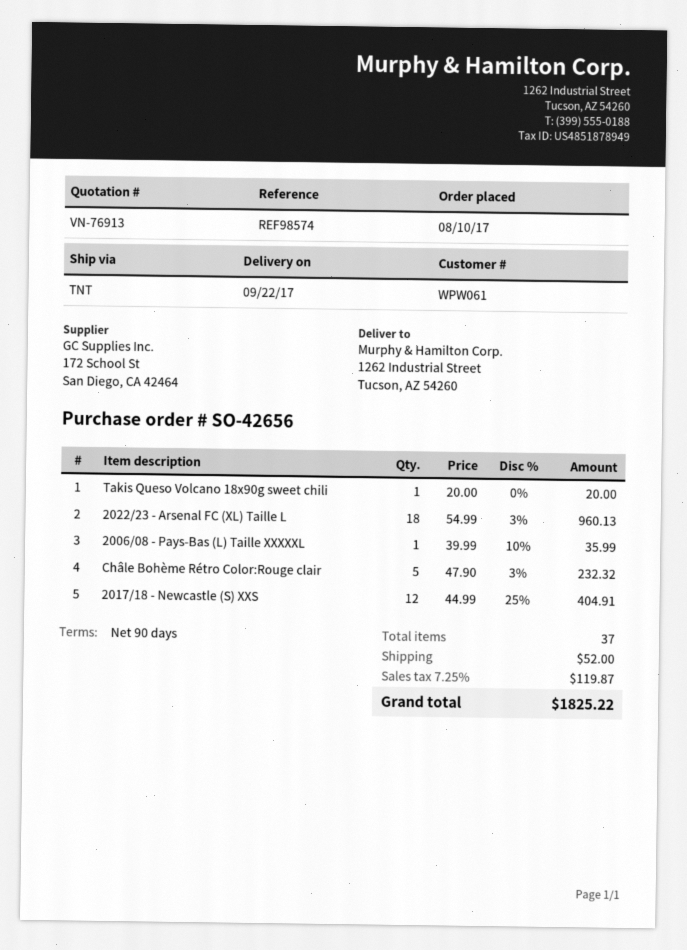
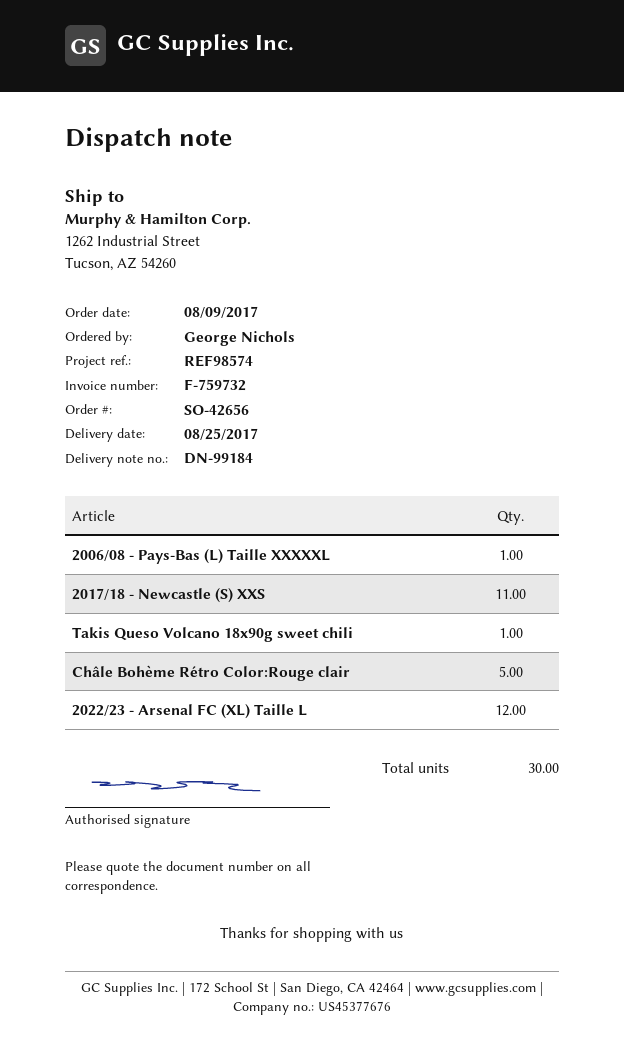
order date: 2017-08-10 -> 2017-08-09
delivery date: 2017-09-22 -> 2017-08-25
2022/23 - Arsenal FC (XL) Taille L: 18 -> 12
2017/18 - Newcastle (S) XXS: 12 -> 11
total quantity: 37 -> 30

